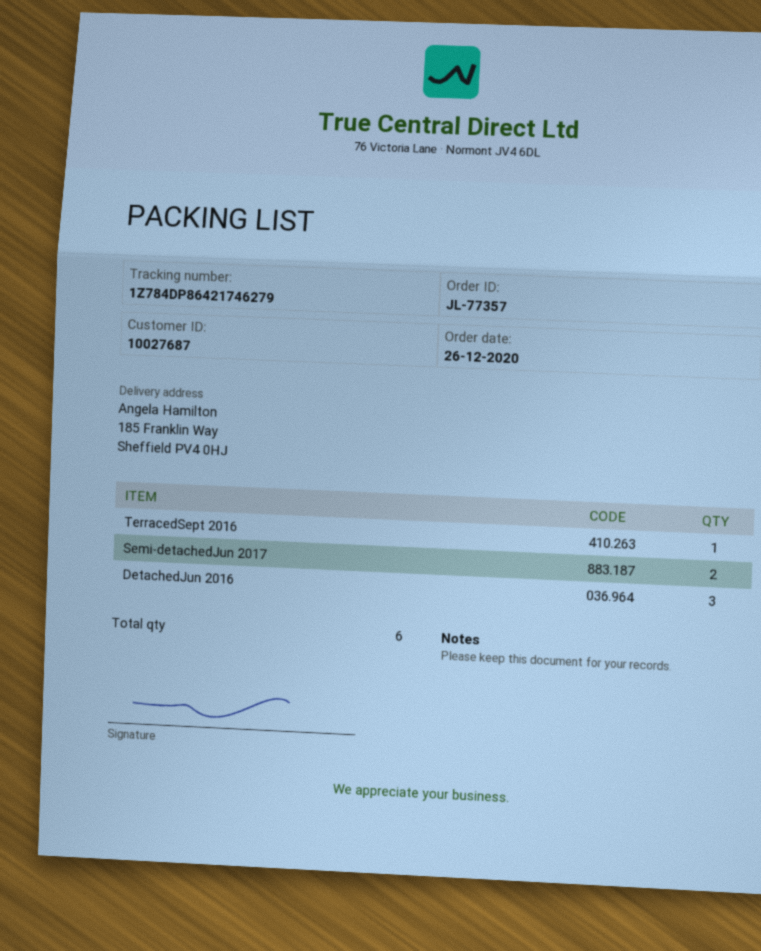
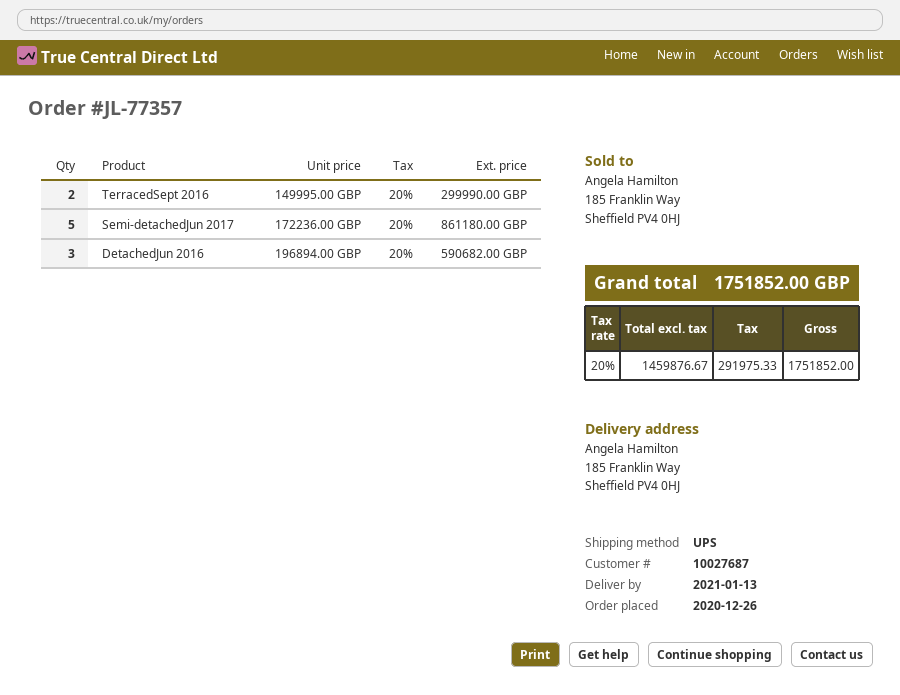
TerracedSept 2016: 1 -> 2
Semi-detachedJun 2017: 2 -> 5

